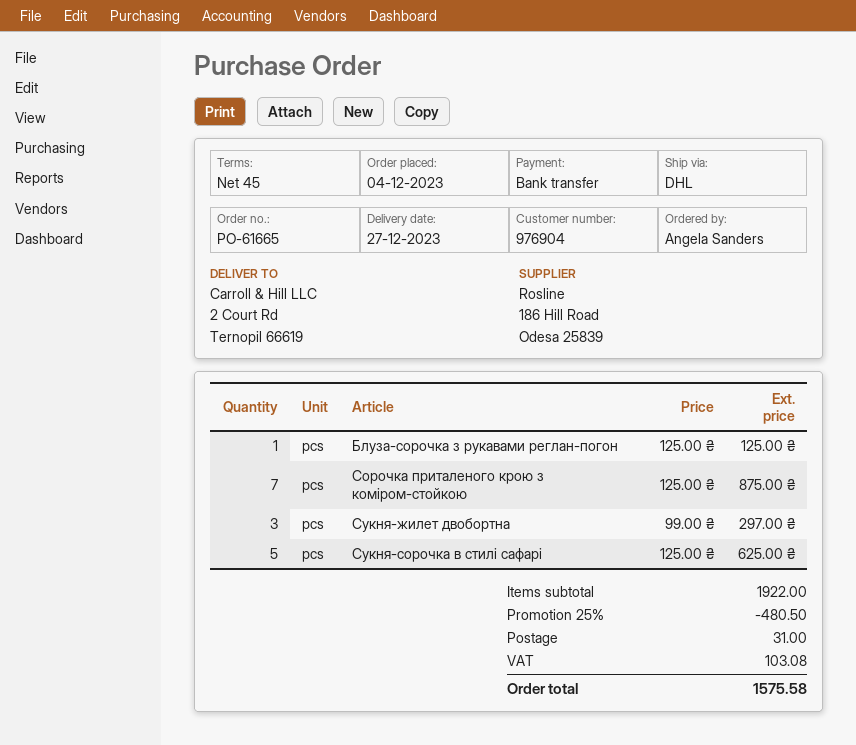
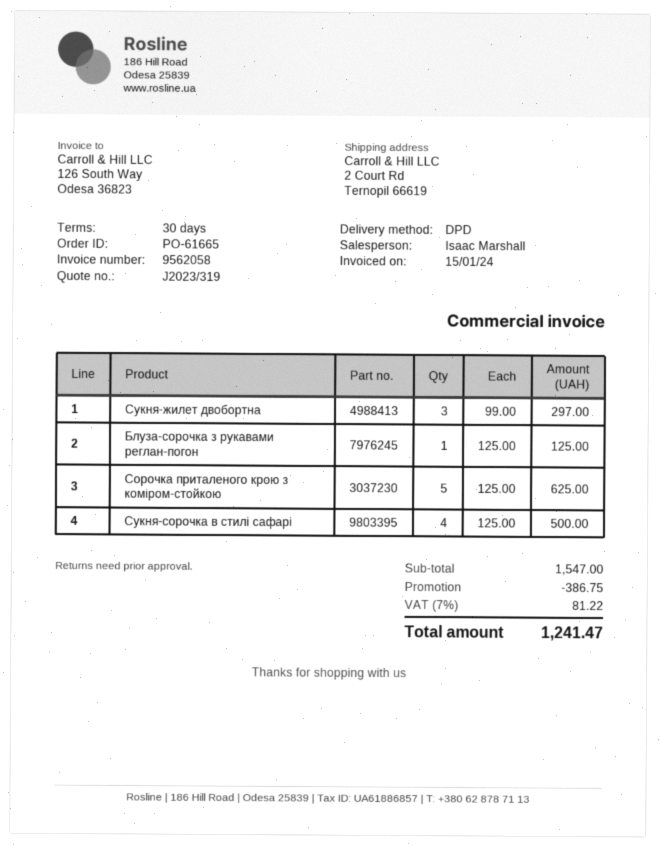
payment terms: 45 days -> 30 days
shipping method: DHL -> DPD
Сорочка приталеного крою з коміром-стойкою: 7 x 125.00 = 875.00 -> 5 x 125.00 = 625.00
Сукня-сорочка в стилі сафарі: 5 x 125.00 = 625.00 -> 4 x 125.00 = 500.00
subtotal: 1922.00 -> 1547.00
discount: 480.50 -> 386.75
shipping: 31.00 -> none
tax: 103.08 -> 81.22
total: 1575.58 -> 1241.47

